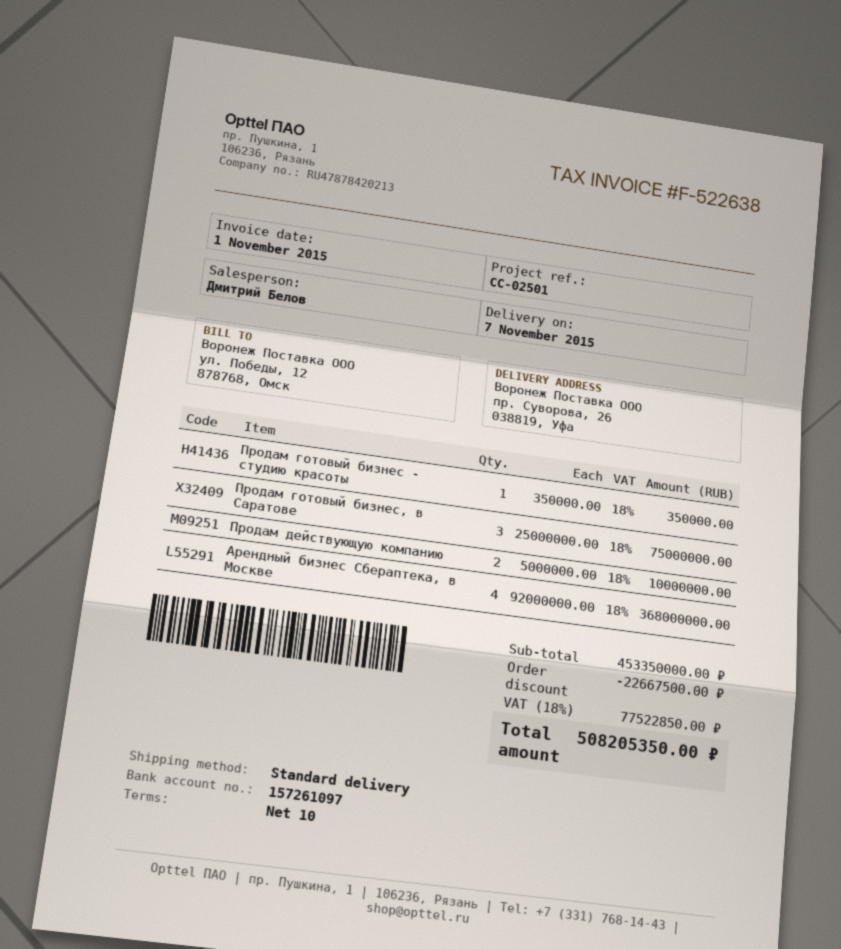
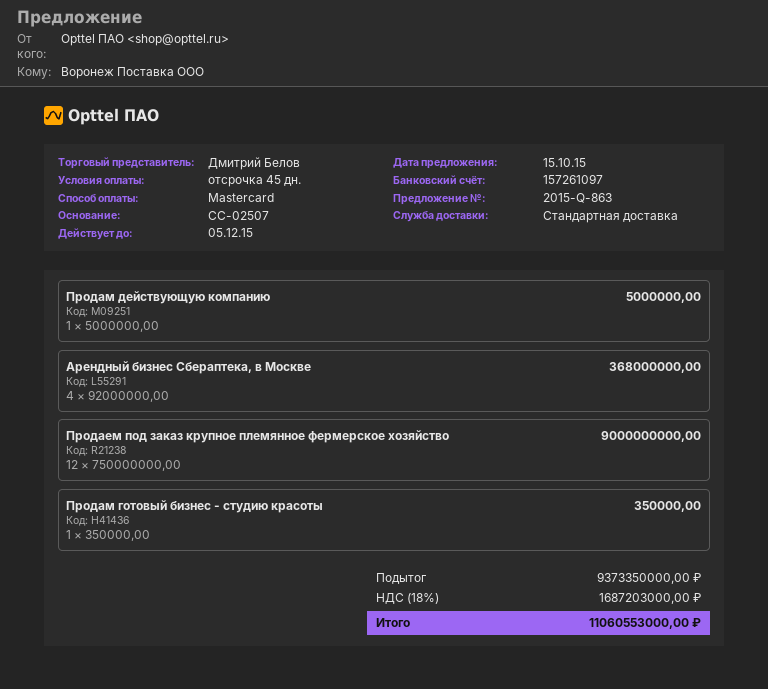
payment terms: 10 days -> 45 days
reference: CC-02501 -> CC-02507
Продам готовый бизнес, в Саратове: 3 x 25000000.00 = 75000000.00 -> none
Продам действующую компанию: 2 x 5000000.00 = 10000000.00 -> 1 x 5000000.00 = 5000000.00
Продаем под заказ крупное племянное фермерское хозяйство: none -> 12 x 750000000.00 = 9000000000.00
subtotal: 453350000.00 -> 9373350000.00
discount: 22667500.00 -> none
tax: 18% = 77522850.00 -> 18% = 1687203000.00
total: 508205350.00 -> 11060553000.00

